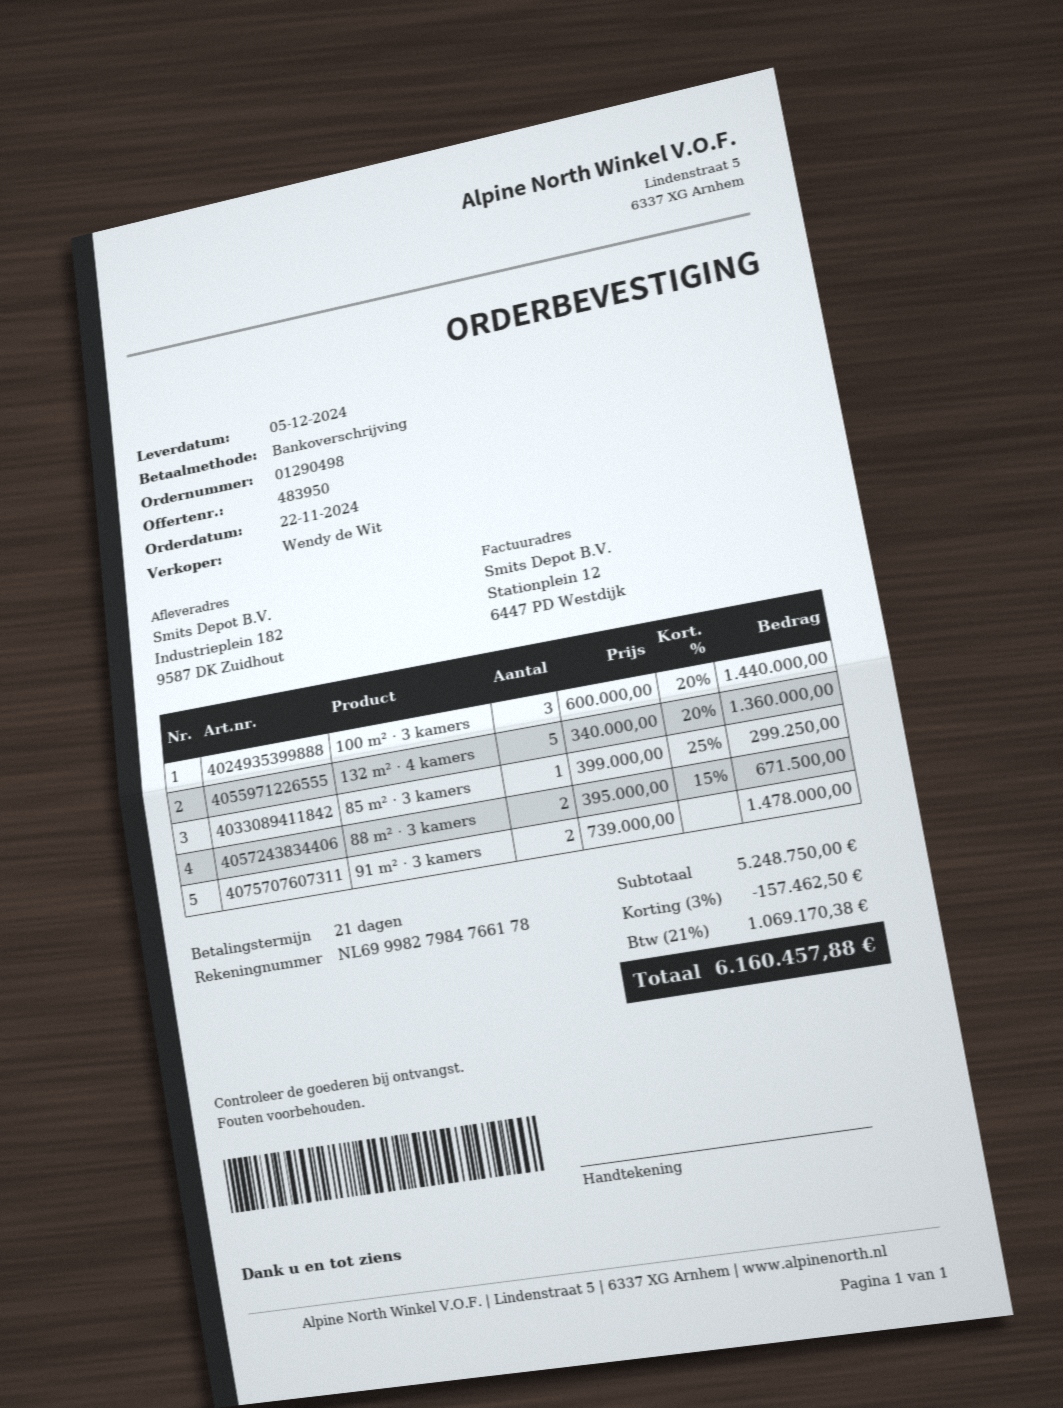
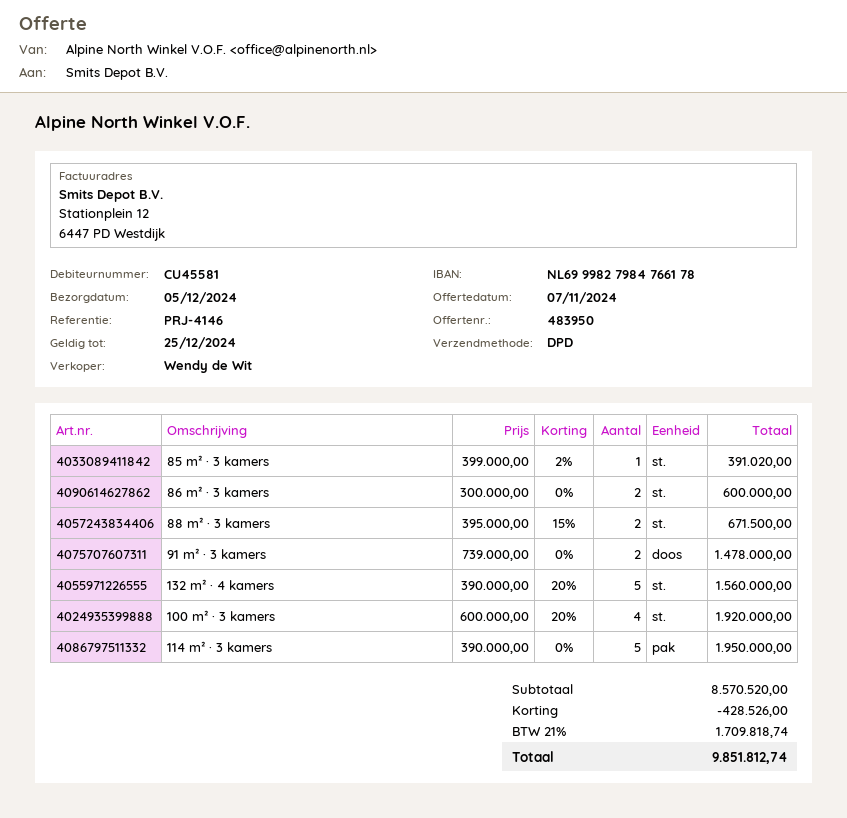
100 m² · 3 kamers: 3 x 600000.00 - 20% = 1440000.00 -> 4 x 600000.00 - 20% = 1920000.00
132 m² · 4 kamers: 5 x 340000.00 - 20% = 1360000.00 -> 5 x 390000.00 - 20% = 1560000.00
85 m² · 3 kamers: 1 x 399000.00 - 25% = 299250.00 -> 1 x 399000.00 - 2% = 391020.00
86 m² · 3 kamers: none -> 2 x 300000.00 = 600000.00
114 m² · 3 kamers: none -> 5 x 390000.00 = 1950000.00
subtotal: 5248750.00 -> 8570520.00
discount: 157462.50 -> 428526.00
tax: 21% = 1069170.38 -> 21% = 1709818.74
total: 6160457.88 -> 9851812.74

